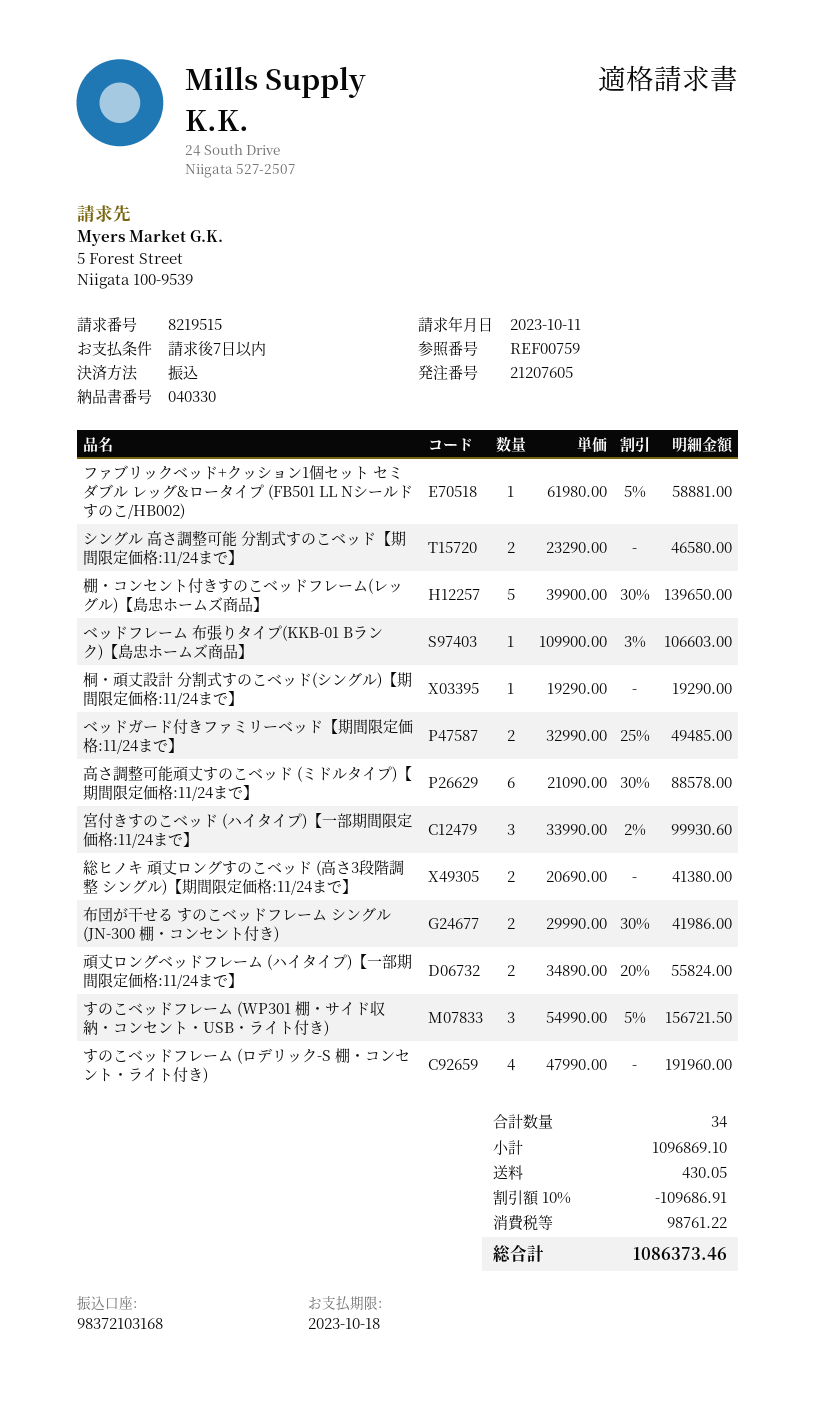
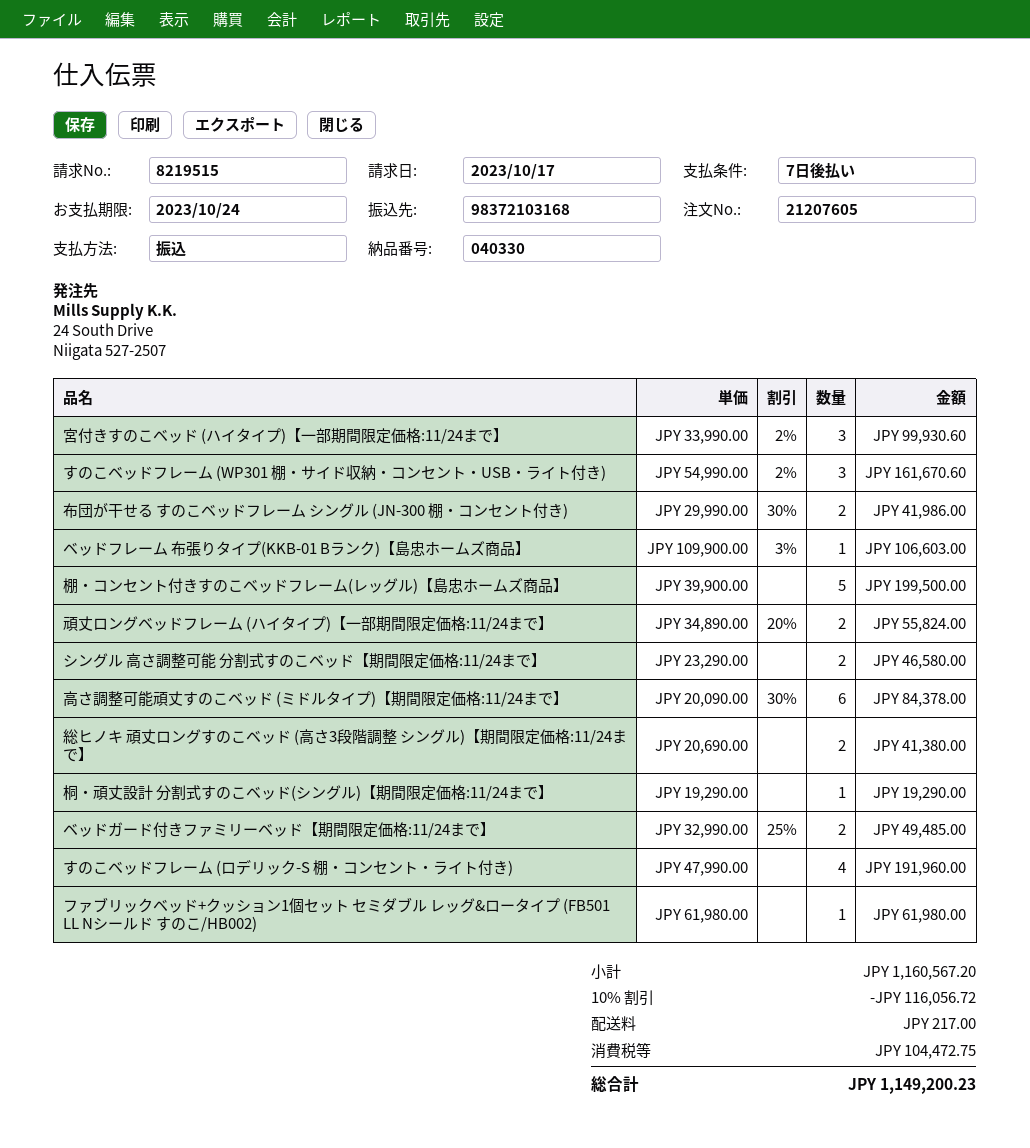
invoice date: 2023-10-11 -> 2023-10-17
due date: 2023-10-18 -> 2023-10-24
ファブリックベッド+クッション1個セット セミダブル レッグ&ロータイプ (FB501 LL Nシールド すのこ/HB002): 1 x 61980.00 - 5% = 58881.00 -> 1 x 61980.00 = 61980.00
棚・コンセント付きすのこベッドフレーム(レッグル)【島忠ホームズ商品】: 5 x 39900.00 - 30% = 139650.00 -> 5 x 39900.00 = 199500.00
高さ調整可能頑丈すのこベッド (ミドルタイプ)【期間限定価格:11/24まで】: 6 x 21090.00 - 30% = 88578.00 -> 6 x 20090.00 - 30% = 84378.00
すのこベッドフレーム (WP301 棚・サイド収納・コンセント・USB・ライト付き): 3 x 54990.00 - 5% = 156721.50 -> 3 x 54990.00 - 2% = 161670.60
subtotal: 1096869.10 -> 1160567.20
discount: 10% = 109686.91 -> 10% = 116056.72
shipping: 430.05 -> 217.00
tax: 98761.22 -> 104472.75
total: 1086373.46 -> 1149200.23

